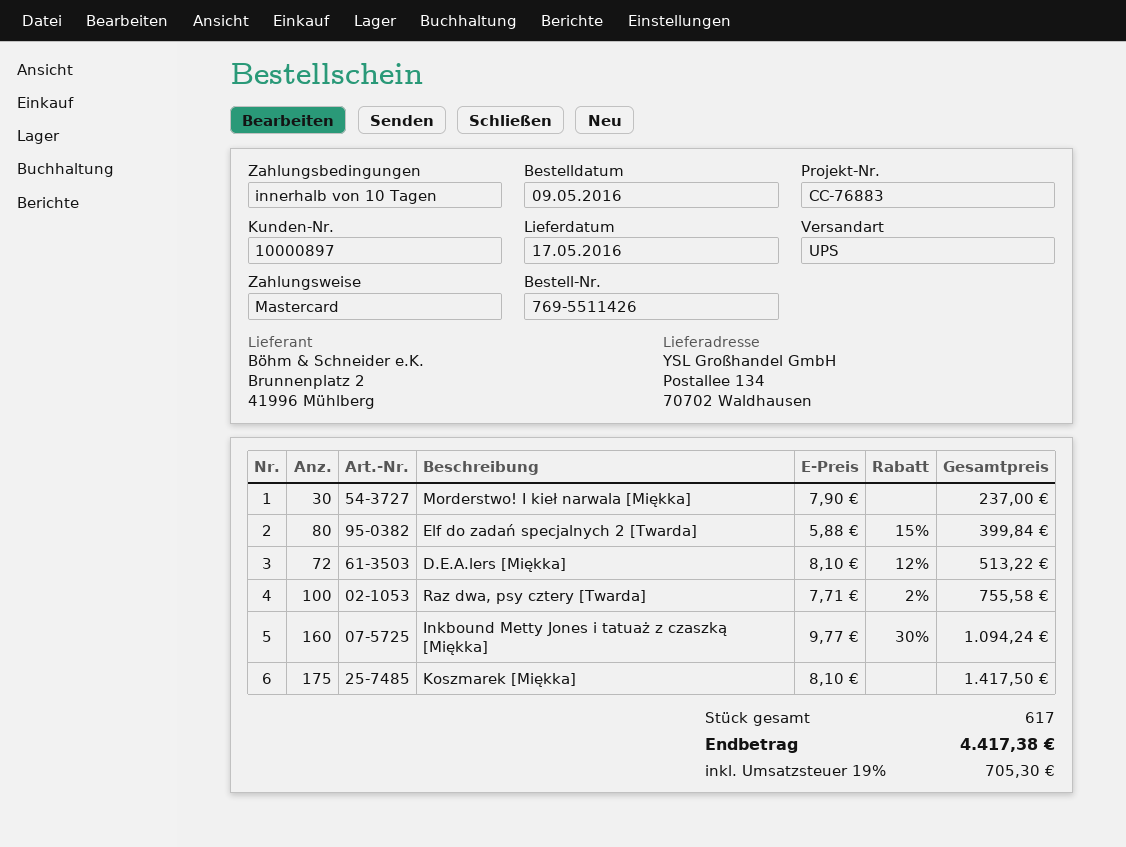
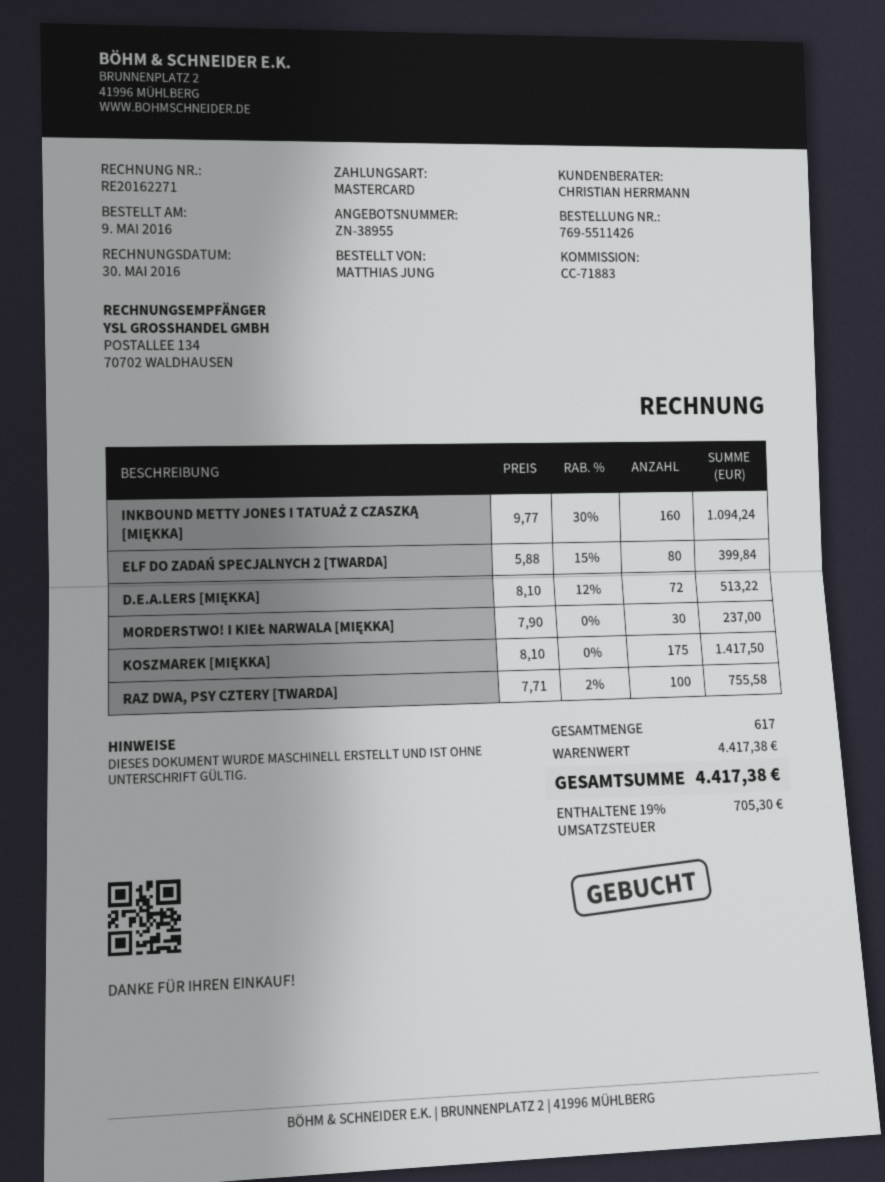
reference: CC-76883 -> CC-71883

